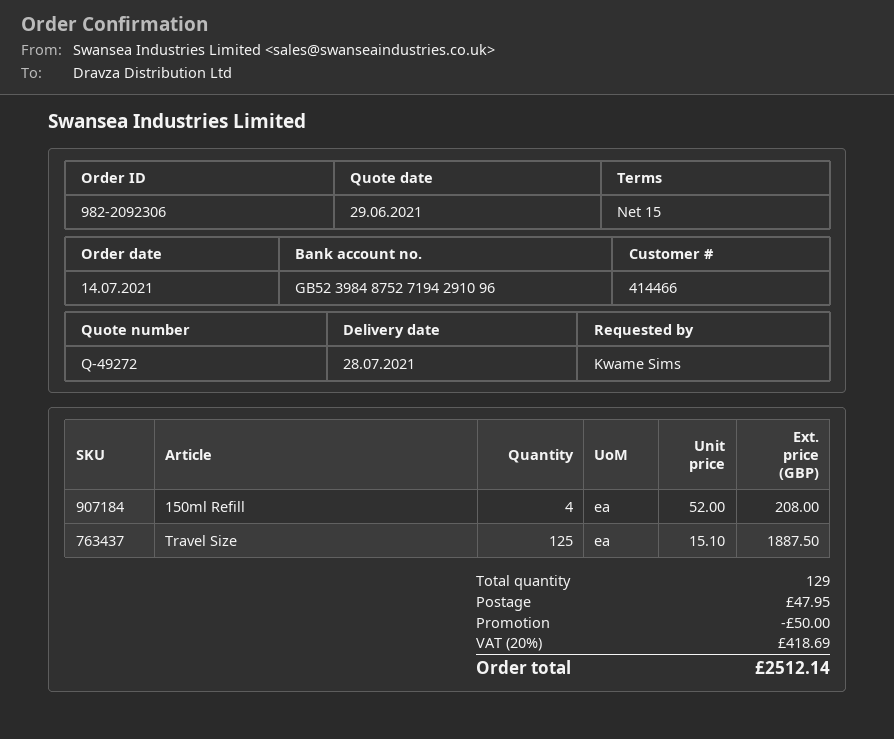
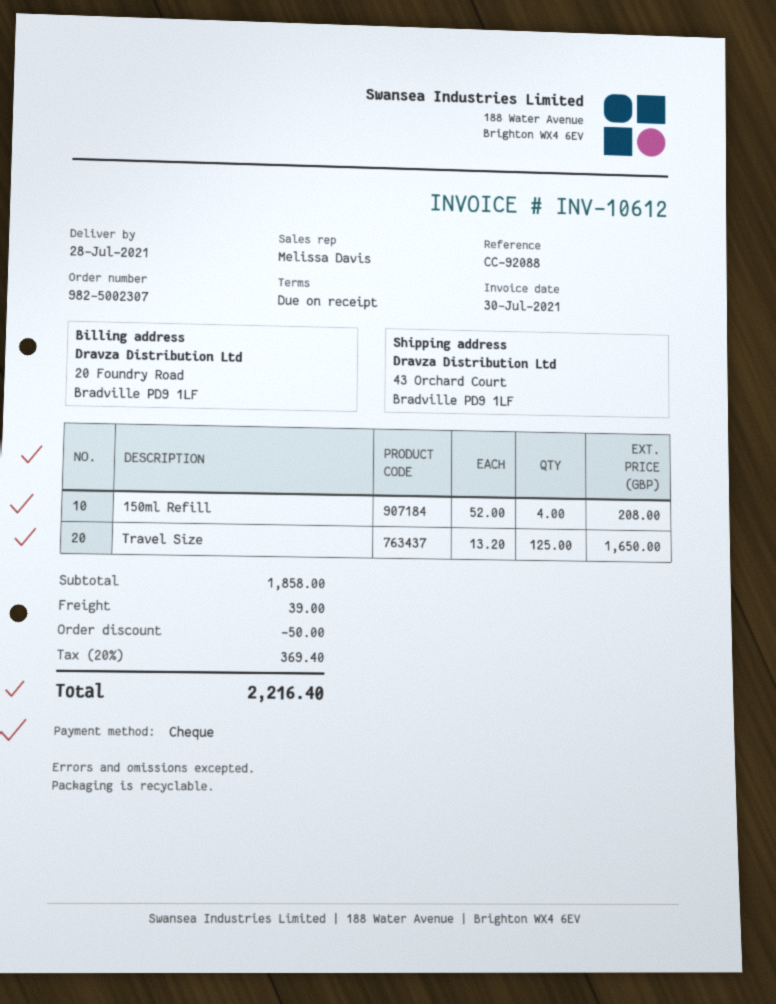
order number: 982-2092306 -> 982-5002307
payment terms: 15 days -> on receipt
Travel Size: 125 x 15.10 = 1887.50 -> 125 x 13.20 = 1650.00
shipping: 47.95 -> 39.00
tax: 20% = 418.69 -> 20% = 369.40
total: 2512.14 -> 2216.40

